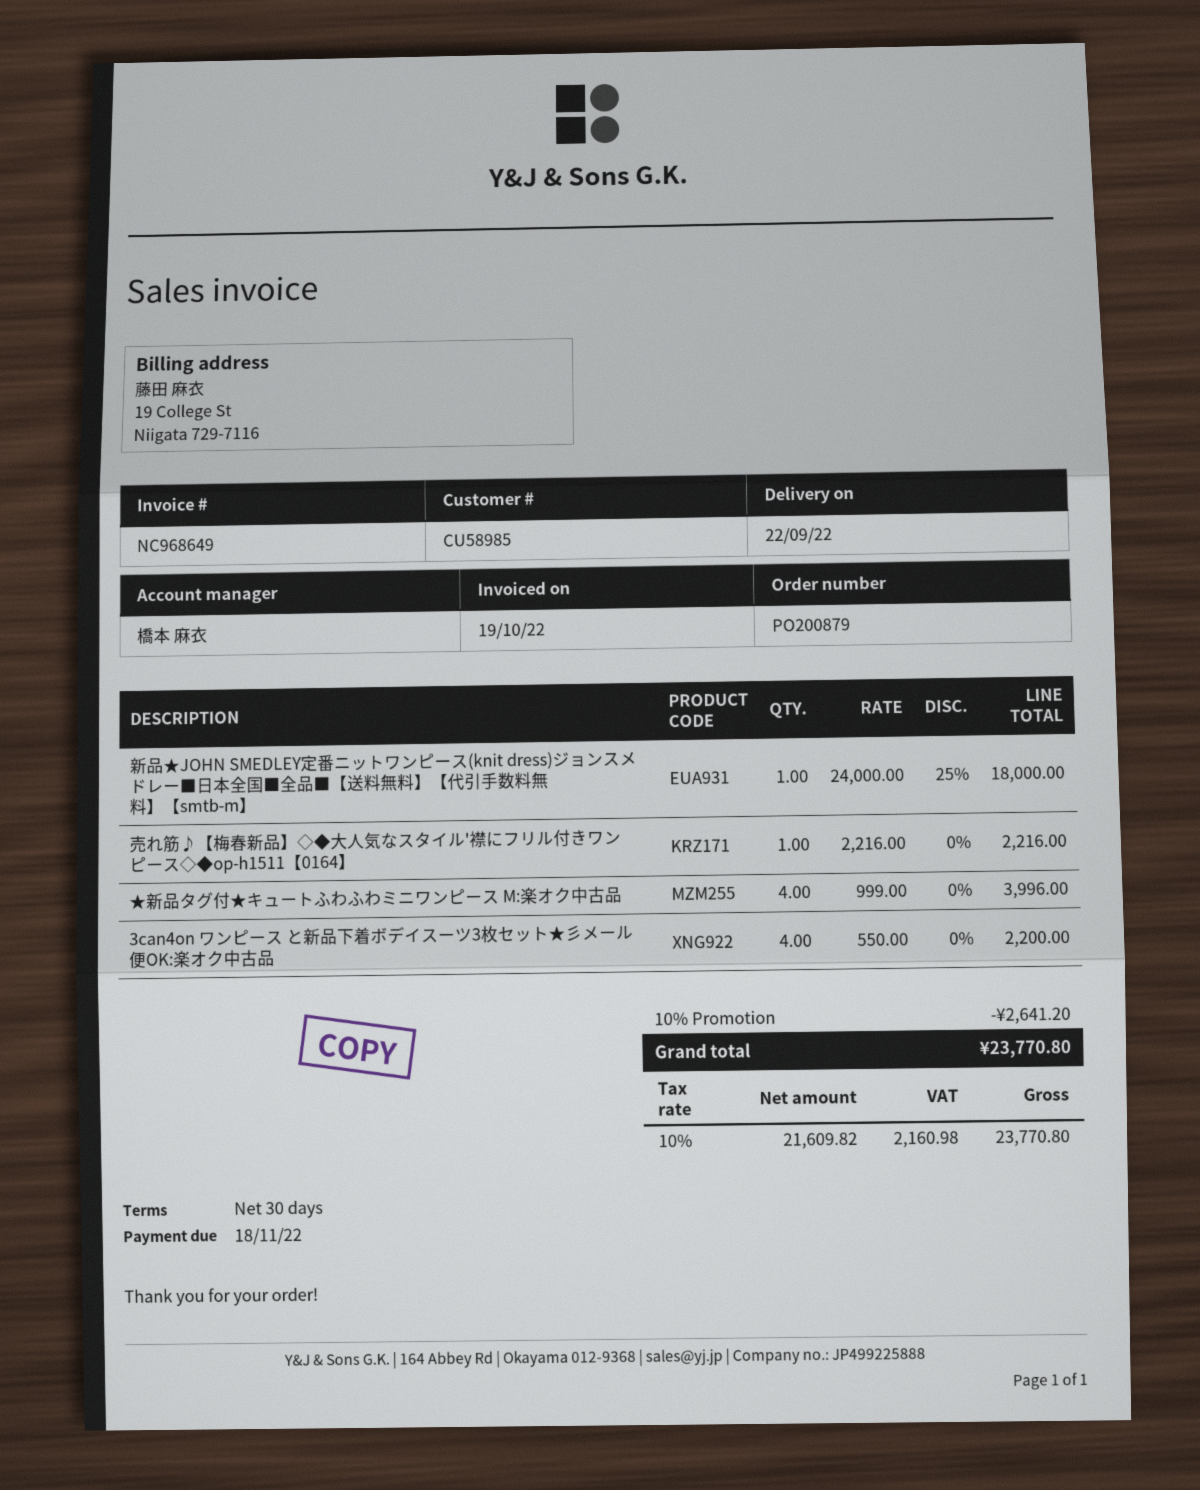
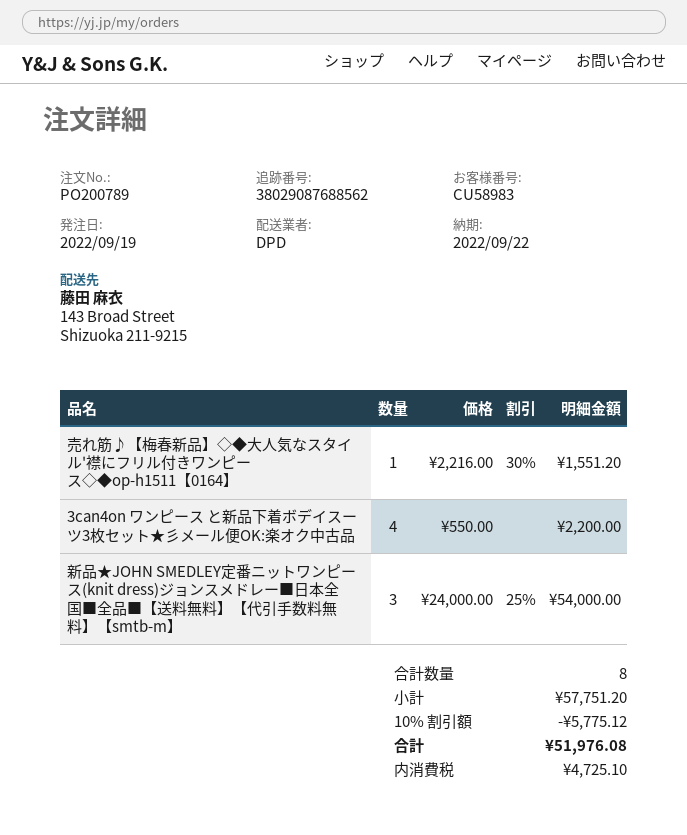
order number: PO200879 -> PO200789
customer number: CU58985 -> CU58983
新品★JOHN SMEDLEY定番ニットワンピース(knit dress)ジョンスメドレー■日本全国■全品■【送料無料】【代引手数料無料】【smtb-m】: 1 x 24000.00 - 25% = 18000.00 -> 3 x 24000.00 - 25% = 54000.00
売れ筋♪【梅春新品】◇◆大人気なスタイル'襟にフリル付きワンピース◇◆op-h1511【0164】: 1 x 2216.00 = 2216.00 -> 1 x 2216.00 - 30% = 1551.20
★新品タグ付★キュートふわふわミニワンピース M:楽オク中古品: 4 x 999.00 = 3996.00 -> none
discount: 10% = 2641.20 -> 10% = 5775.12
tax: 2160.98 -> 4725.10
total: 23770.80 -> 51976.08

